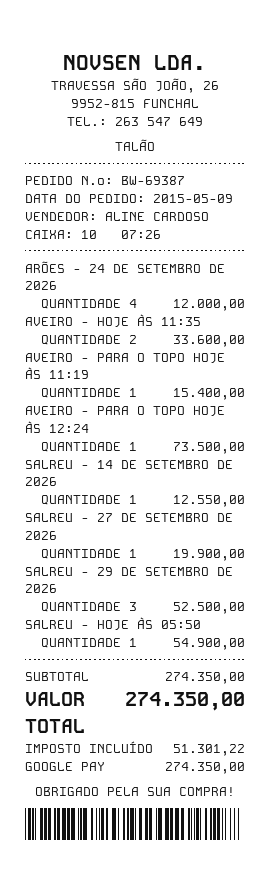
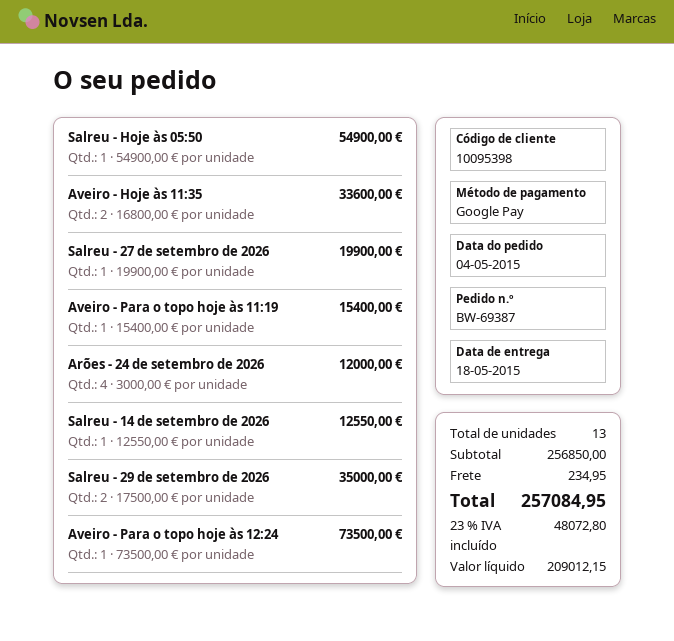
order date: 2015-05-09 -> 2015-05-04
SALREU - 29 DE SETEMBRO DE 2026: 3 for 52500.00 -> 2 for 35000.00
subtotal: 274350.00 -> 256850.00
shipping: none -> 234.95
tax: 51301.22 -> 48072.80
total: 274350.00 -> 257084.95

